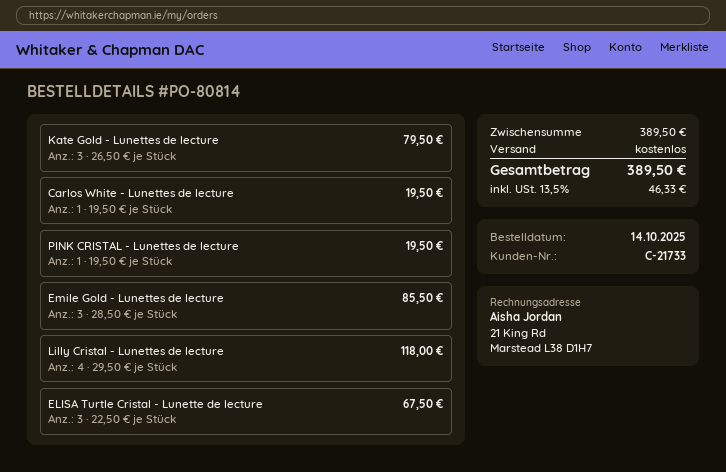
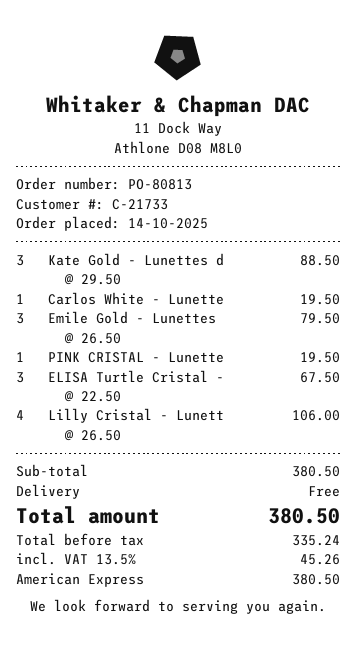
order number: PO-80814 -> PO-80813
Kate Gold - Lunettes de lecture: 3 x 26.50 = 79.50 -> 3 x 29.50 = 88.50
Emile Gold - Lunettes de lecture: 3 x 28.50 = 85.50 -> 3 x 26.50 = 79.50
Lilly Cristal - Lunettes de lecture: 4 x 29.50 = 118.00 -> 4 x 26.50 = 106.00
subtotal: 389.50 -> 380.50
tax: 13.5% = 46.33 -> 13.5% = 45.26
total: 389.50 -> 380.50

